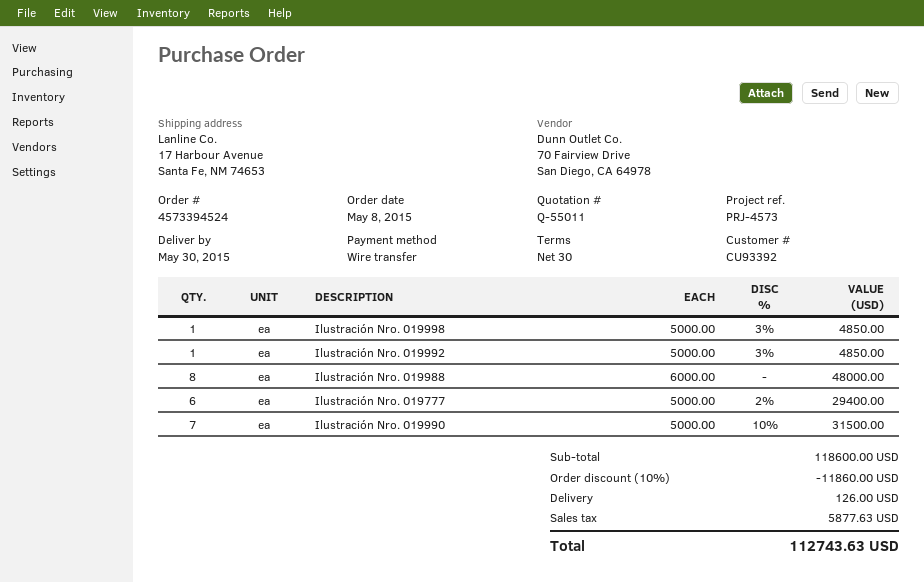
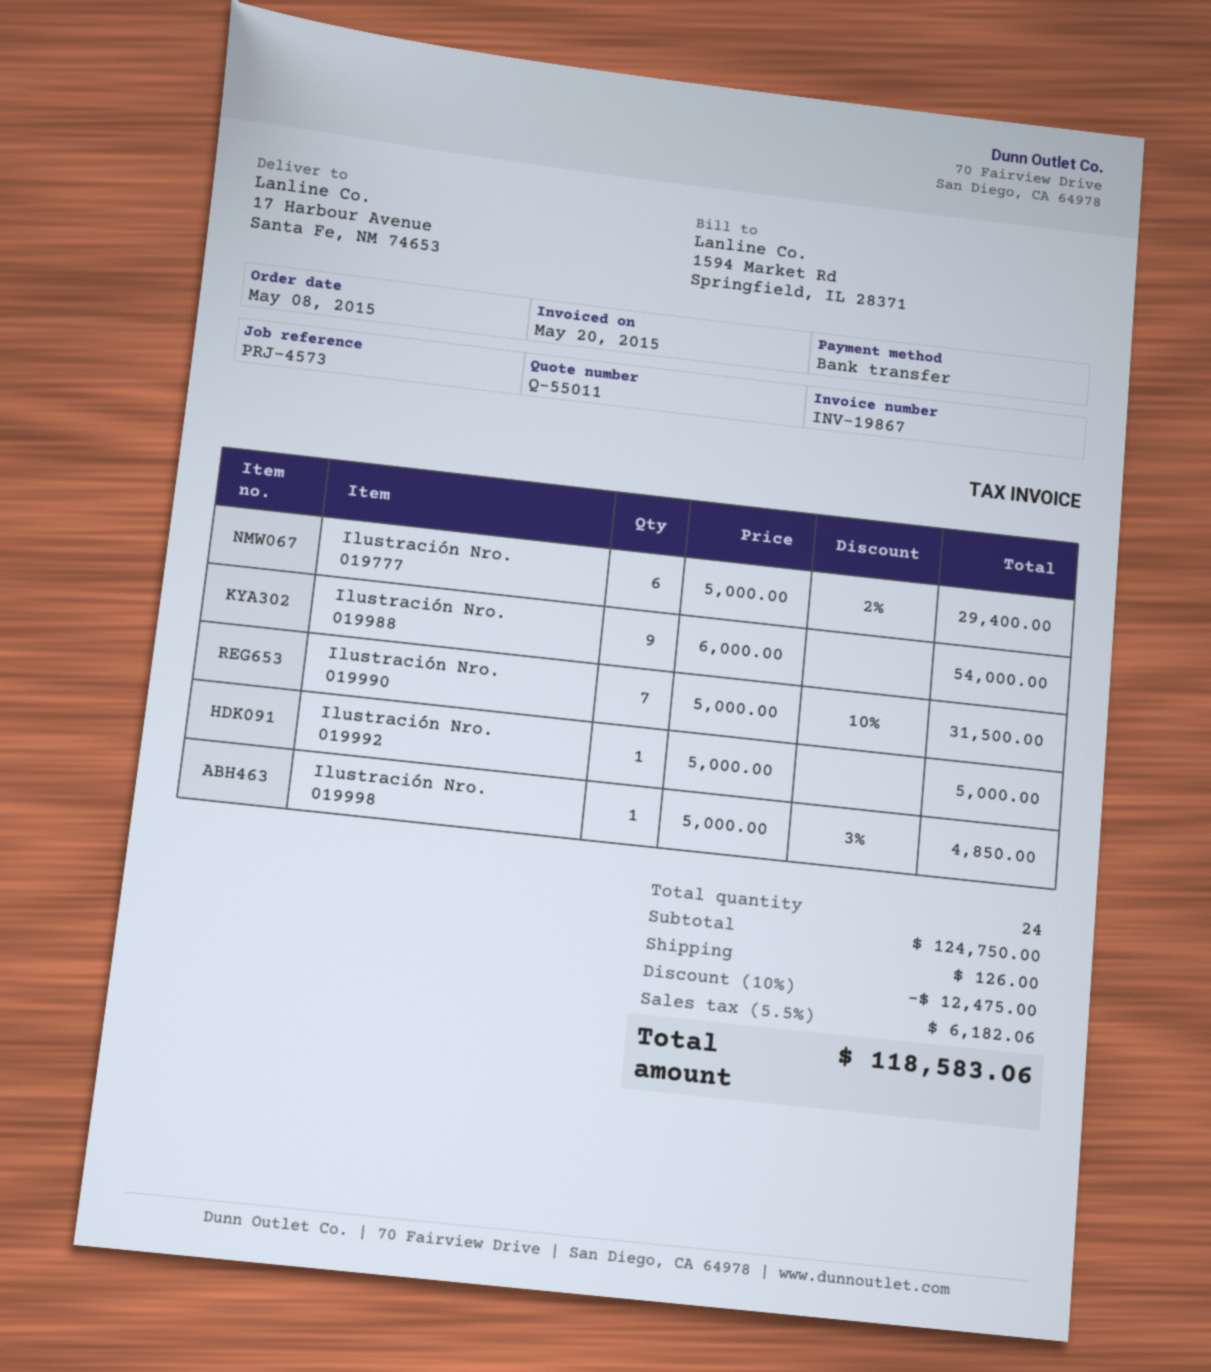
Ilustración Nro. 019992: 1 x 5000.00 - 3% = 4850.00 -> 1 x 5000.00 = 5000.00
Ilustración Nro. 019988: 8 x 6000.00 = 48000.00 -> 9 x 6000.00 = 54000.00
subtotal: 118600.00 -> 124750.00
discount: 10% = 11860.00 -> 10% = 12475.00
tax: 5877.63 -> 6182.06
total: 112743.63 -> 118583.06

